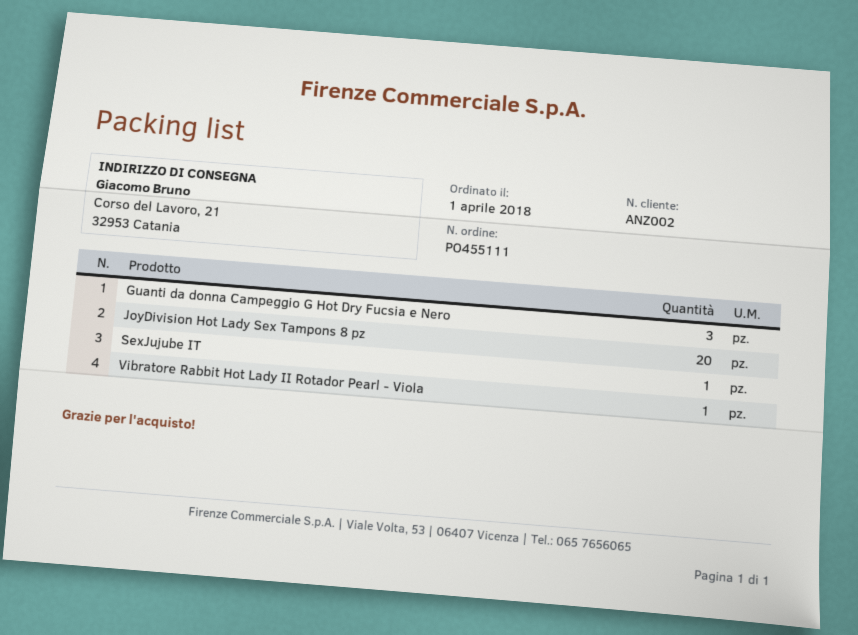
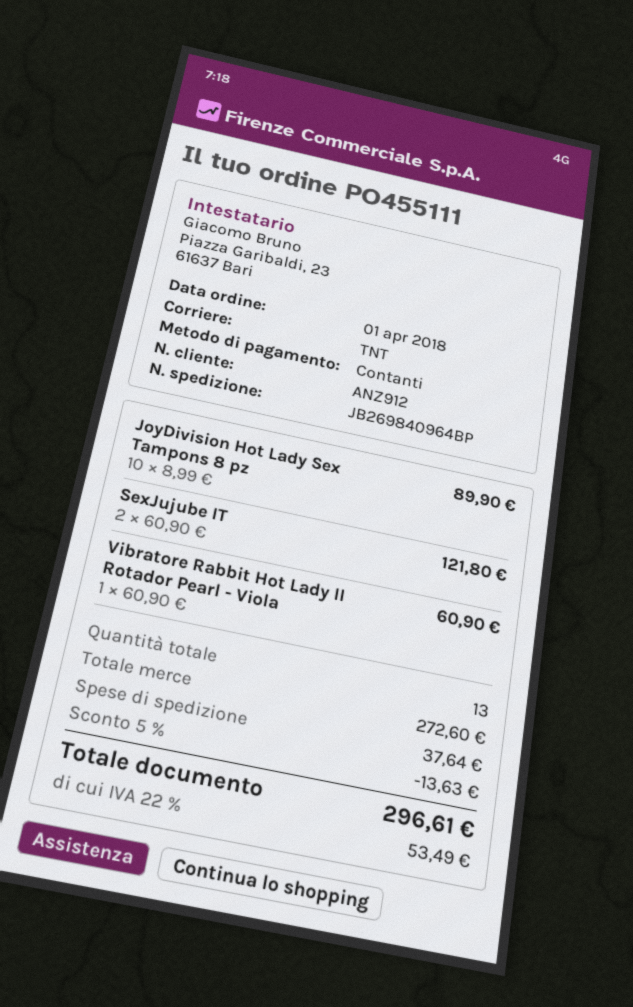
customer number: ANZ002 -> ANZ912
Guanti da donna Campeggio G Hot Dry Fucsia e Nero: 3 -> none
JoyDivision Hot Lady Sex Tampons 8 pz: 20 -> 10
SexJujube IT: 1 -> 2

